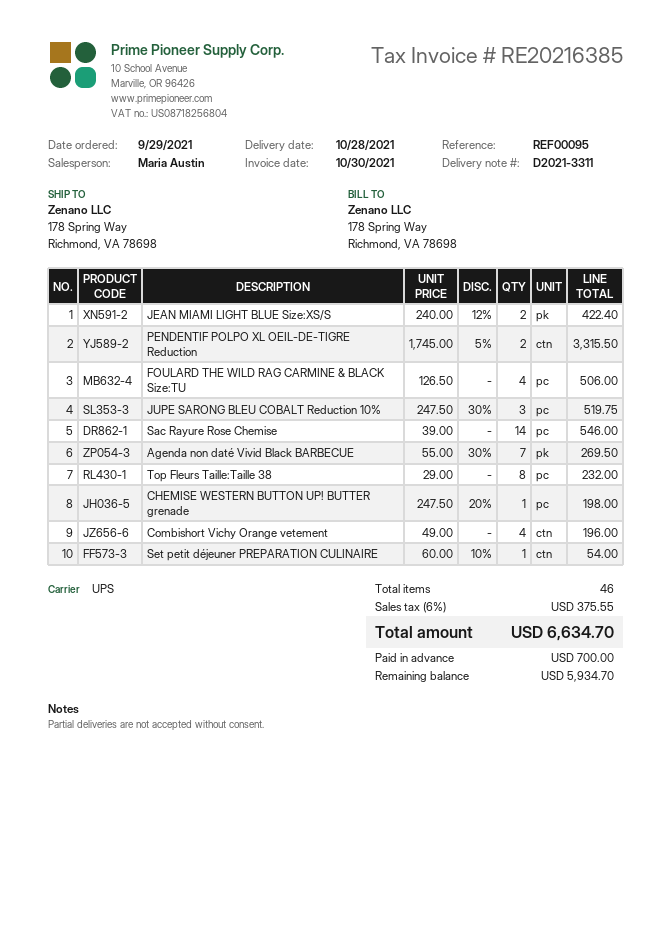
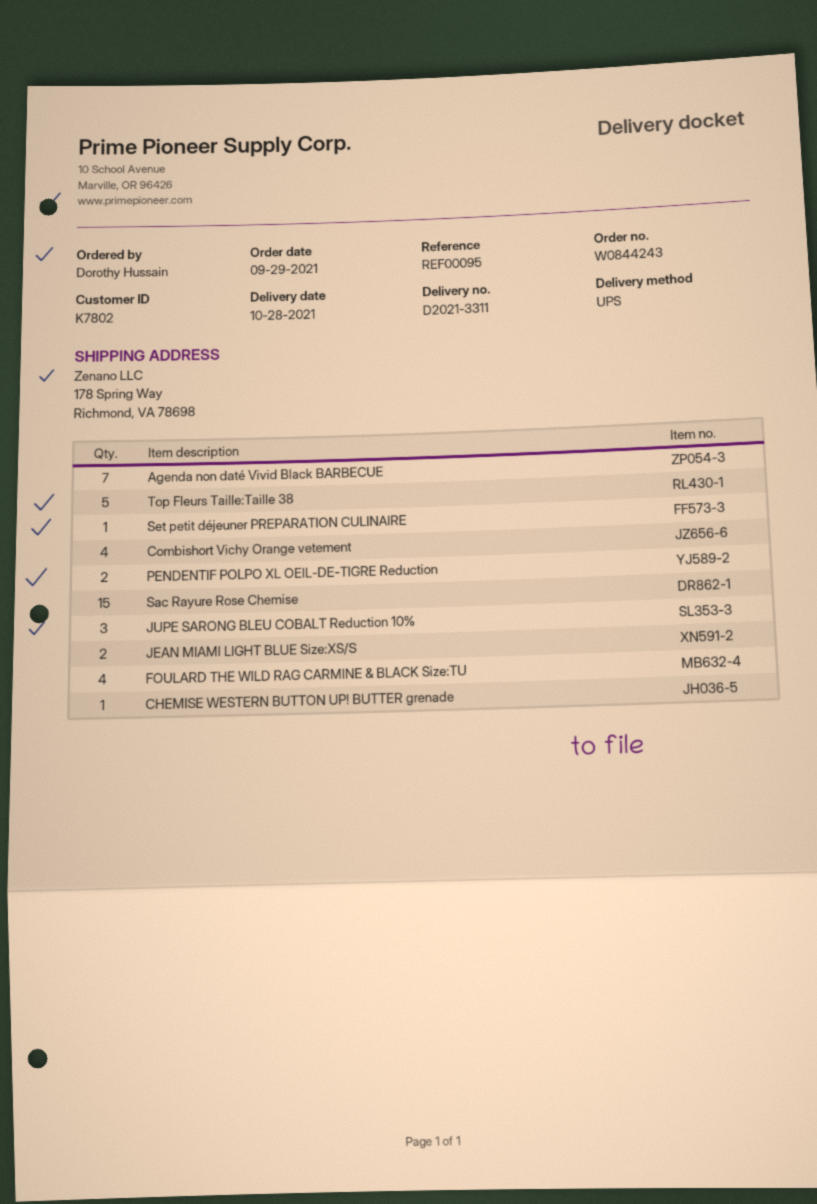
Sac Rayure Rose Chemise: 14 -> 15
Top Fleurs Taille:Taille 38: 8 -> 5

